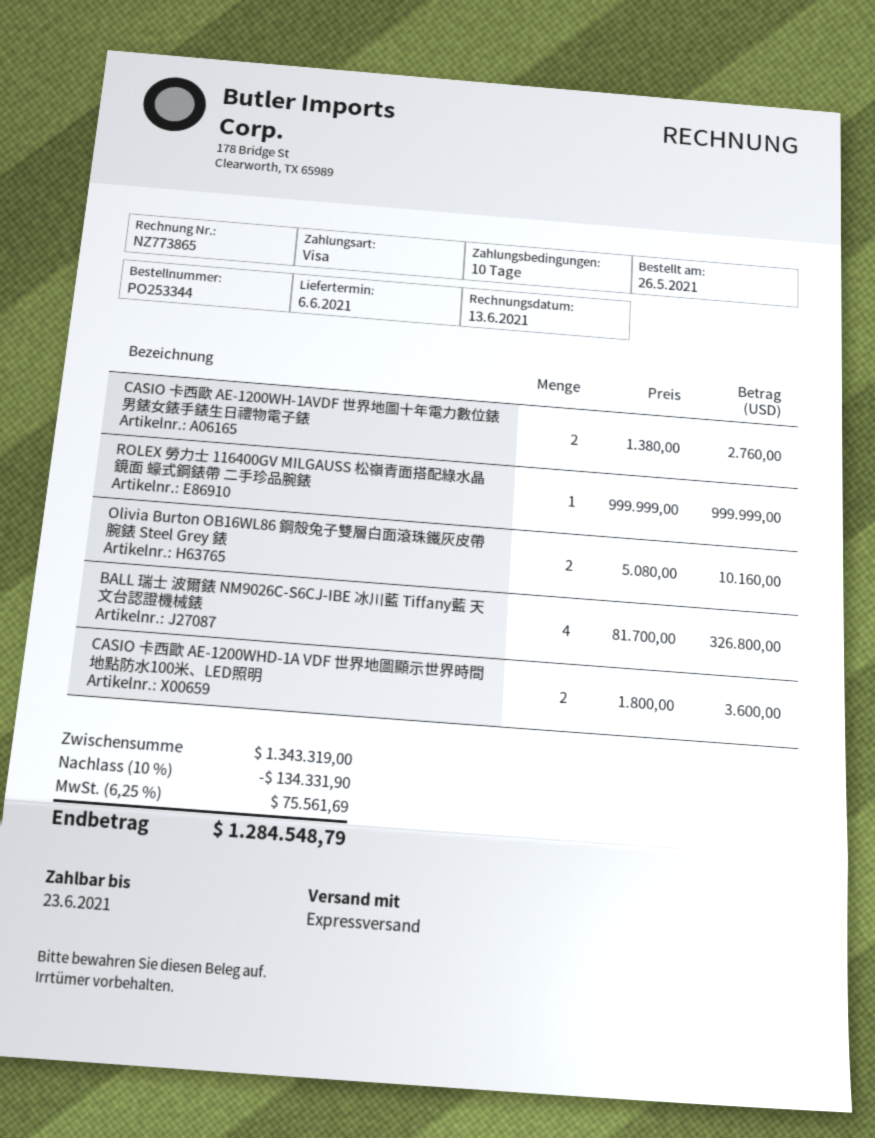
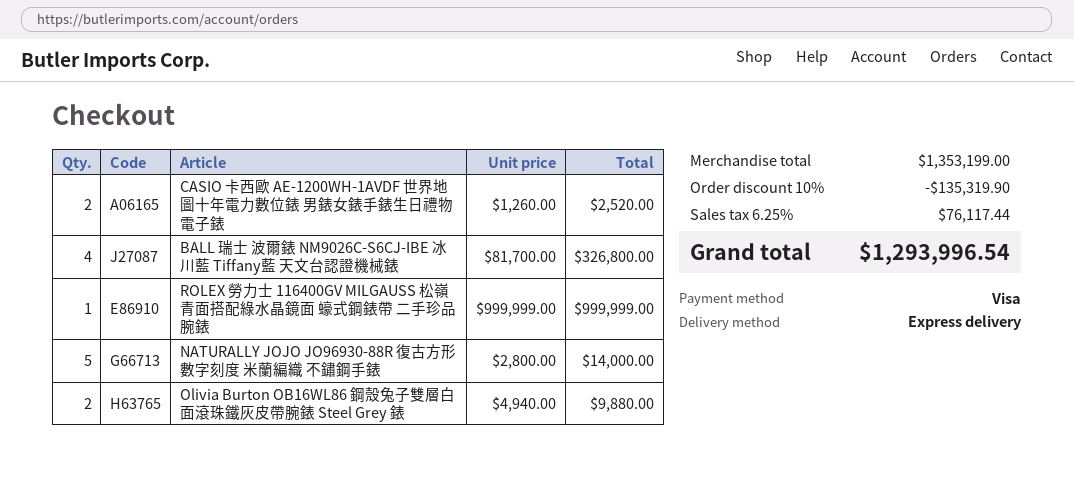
CASIO 卡西歐 AE-1200WH-1AVDF 世界地圖十年電力數位錶 男錶女錶手錶生日禮物電子錶: 2 x 1380.00 = 2760.00 -> 2 x 1260.00 = 2520.00
Olivia Burton OB16WL86 鋼殼兔子雙層白面滾珠鐵灰皮帶腕錶 Steel Grey 錶: 2 x 5080.00 = 10160.00 -> 2 x 4940.00 = 9880.00
CASIO 卡西歐 AE-1200WHD-1A VDF 世界地圖顯示世界時間地點防水100米、LED照明: 2 x 1800.00 = 3600.00 -> none
NATURALLY JOJO JO96930-88R 復古方形 數字刻度 米蘭編織 不鏽鋼手錶: none -> 5 x 2800.00 = 14000.00
subtotal: 1343319.00 -> 1353199.00
discount: 10% = 134331.90 -> 10% = 135319.90
tax: 6.25% = 75561.69 -> 6.25% = 76117.44
total: 1284548.79 -> 1293996.54

